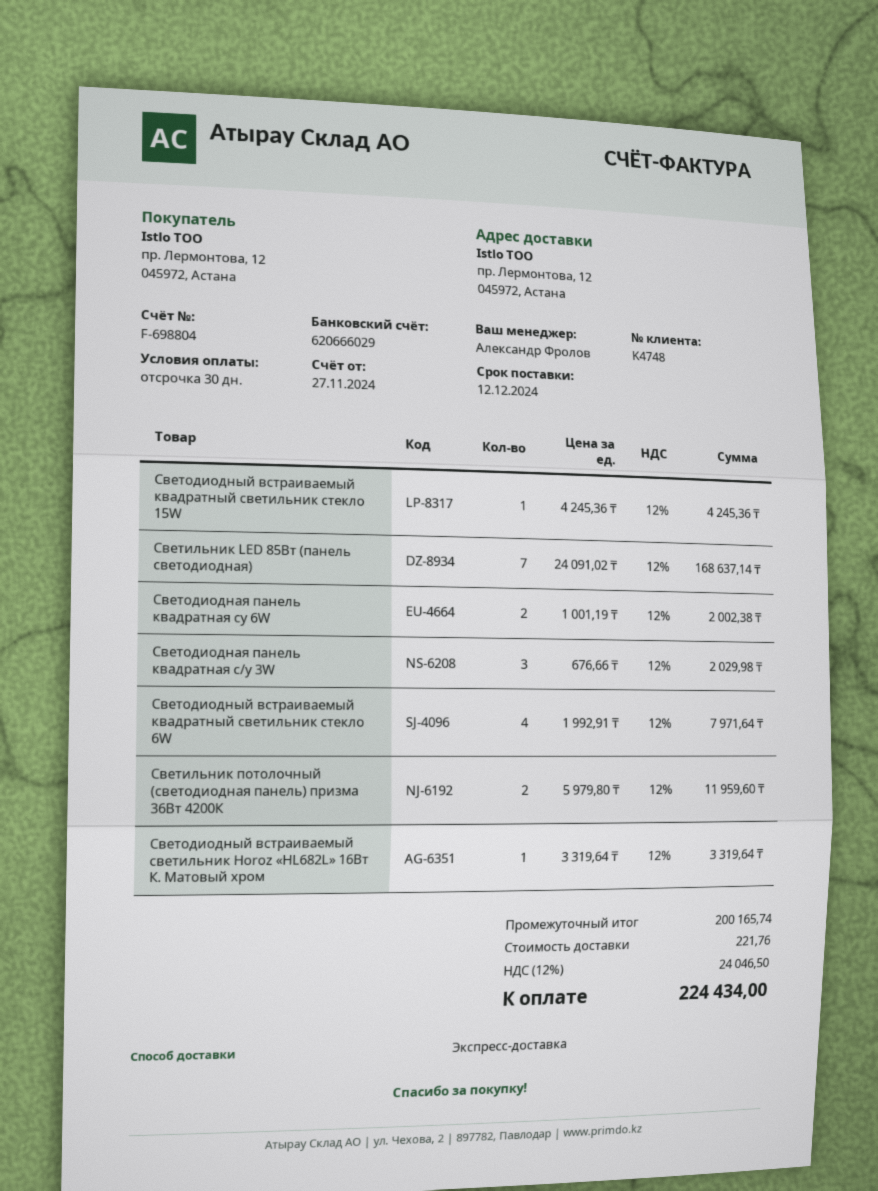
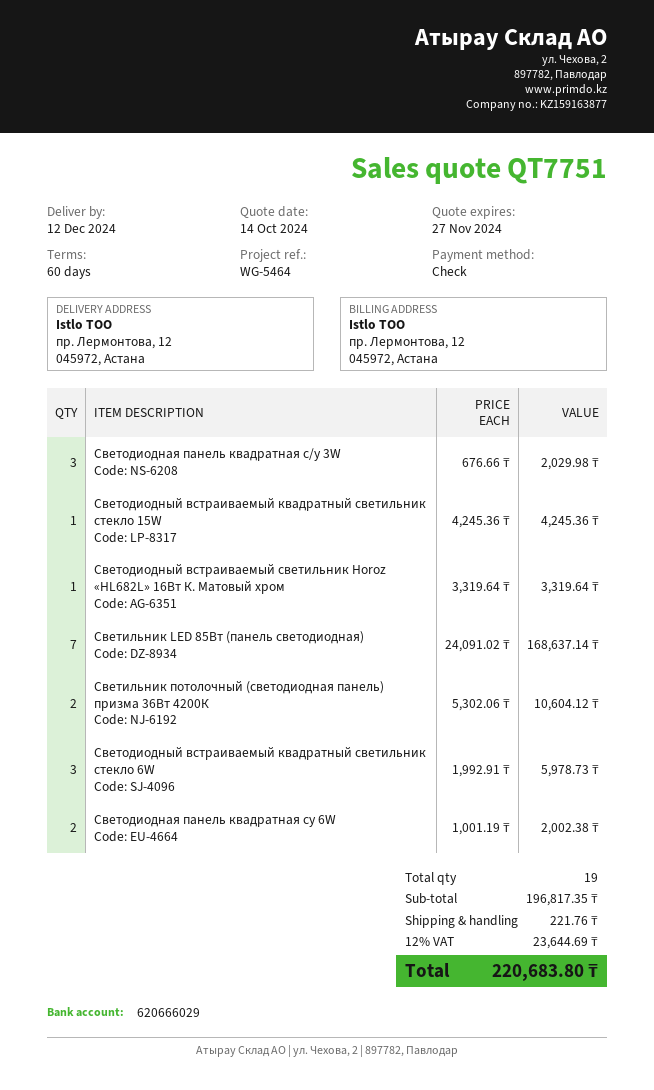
payment terms: 30 days -> 60 days
Светодиодный встраиваемый квадратный светильник стекло 6W: 4 x 1992.91 = 7971.64 -> 3 x 1992.91 = 5978.73
Светильник потолочный (светодиодная панель) призма 36Вт 4200К: 2 x 5979.80 = 11959.60 -> 2 x 5302.06 = 10604.12
subtotal: 200165.74 -> 196817.35
tax: 12% = 24046.50 -> 12% = 23644.69
total: 224434.00 -> 220683.80

